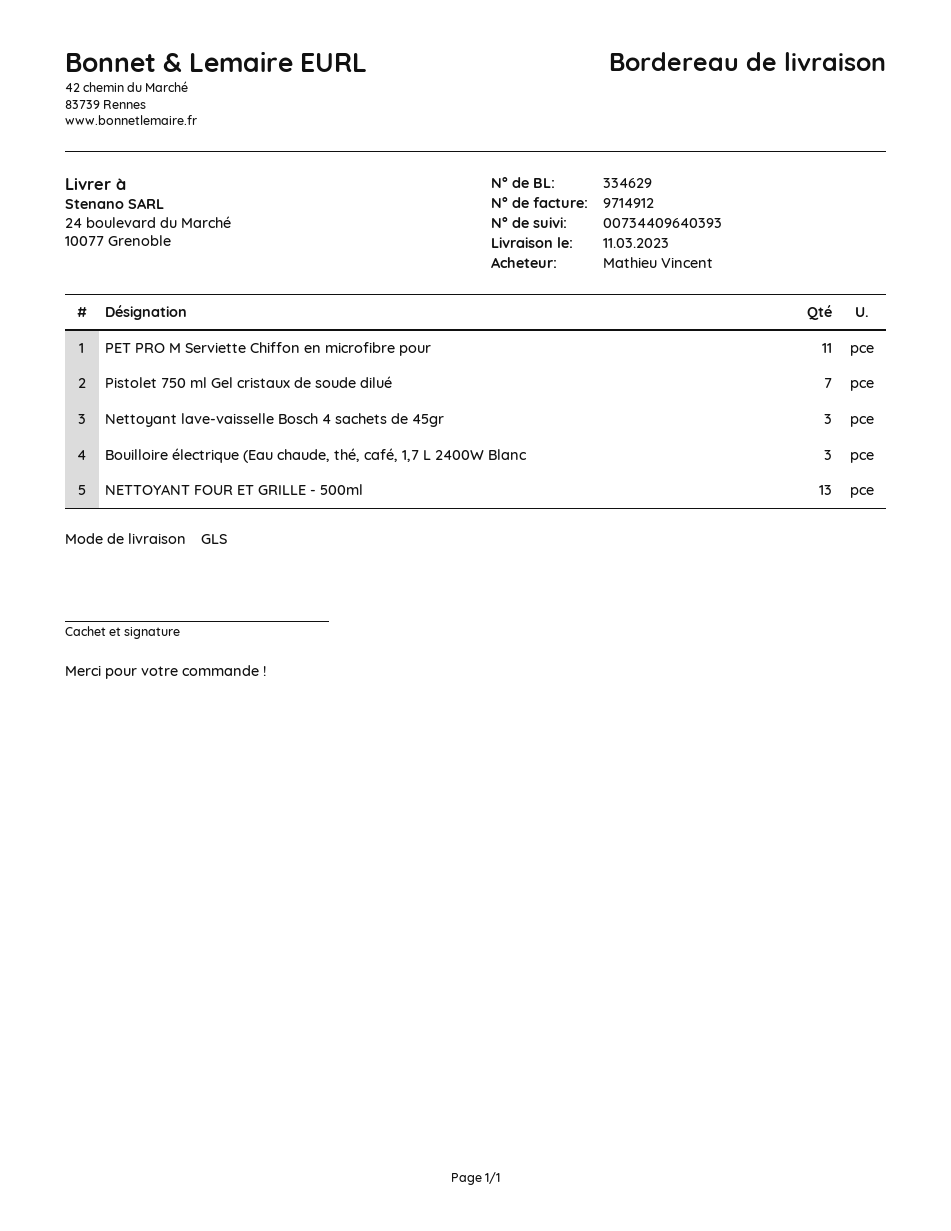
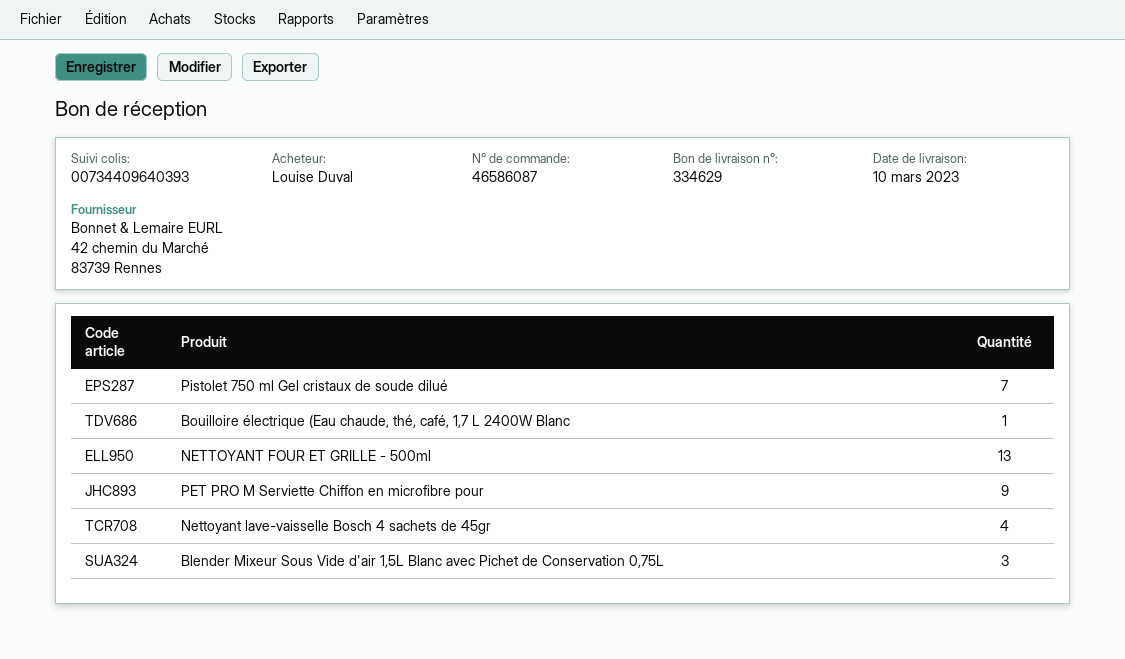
delivery date: 2023-03-11 -> 2023-03-10
ordered by: Mathieu Vincent -> Louise Duval
PET PRO M Serviette Chiffon en microfibre pour: 11 -> 9
Nettoyant lave-vaisselle Bosch 4 sachets de 45gr: 3 -> 4
Bouilloire électrique (Eau chaude, thé, café, 1,7 L 2400W Blanc: 3 -> 1
Blender Mixeur Sous Vide d'air 1,5L Blanc avec Pichet de Conservation 0,75L: none -> 3

